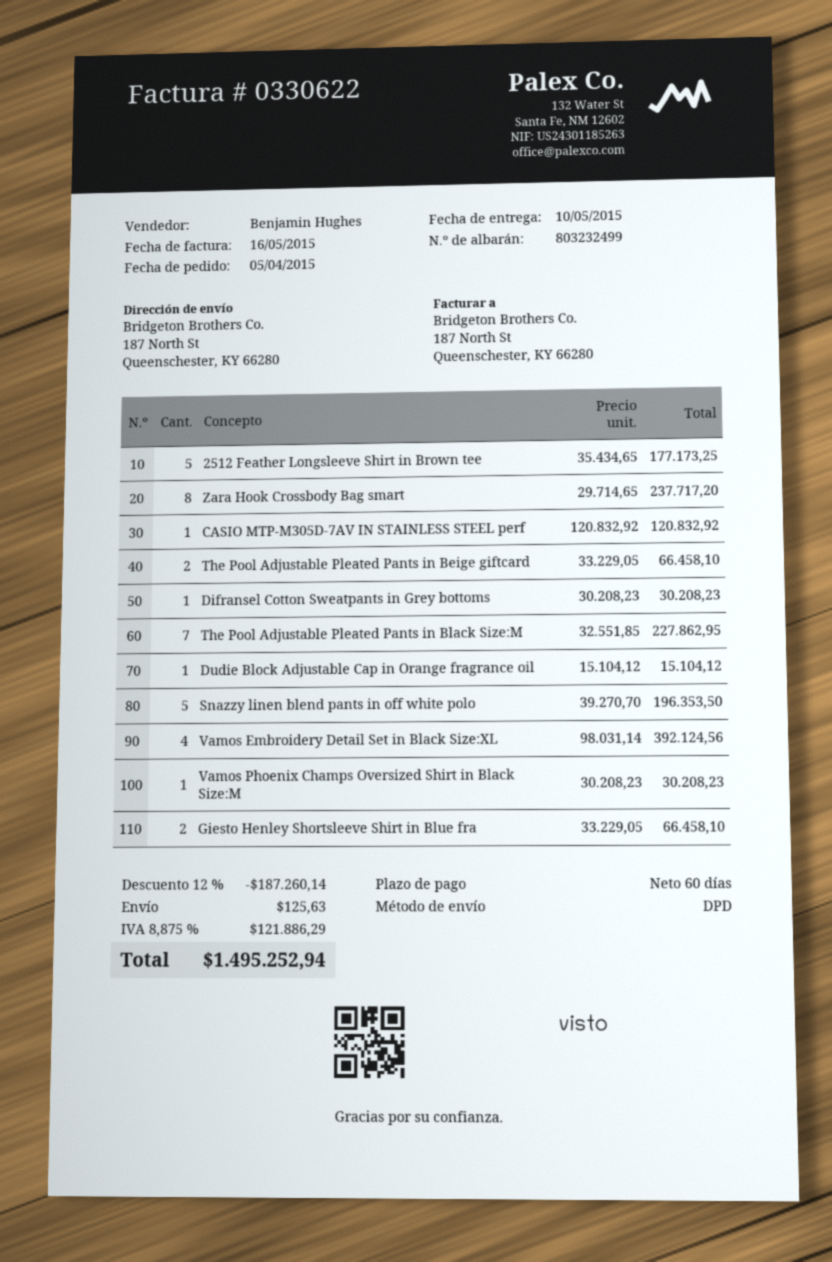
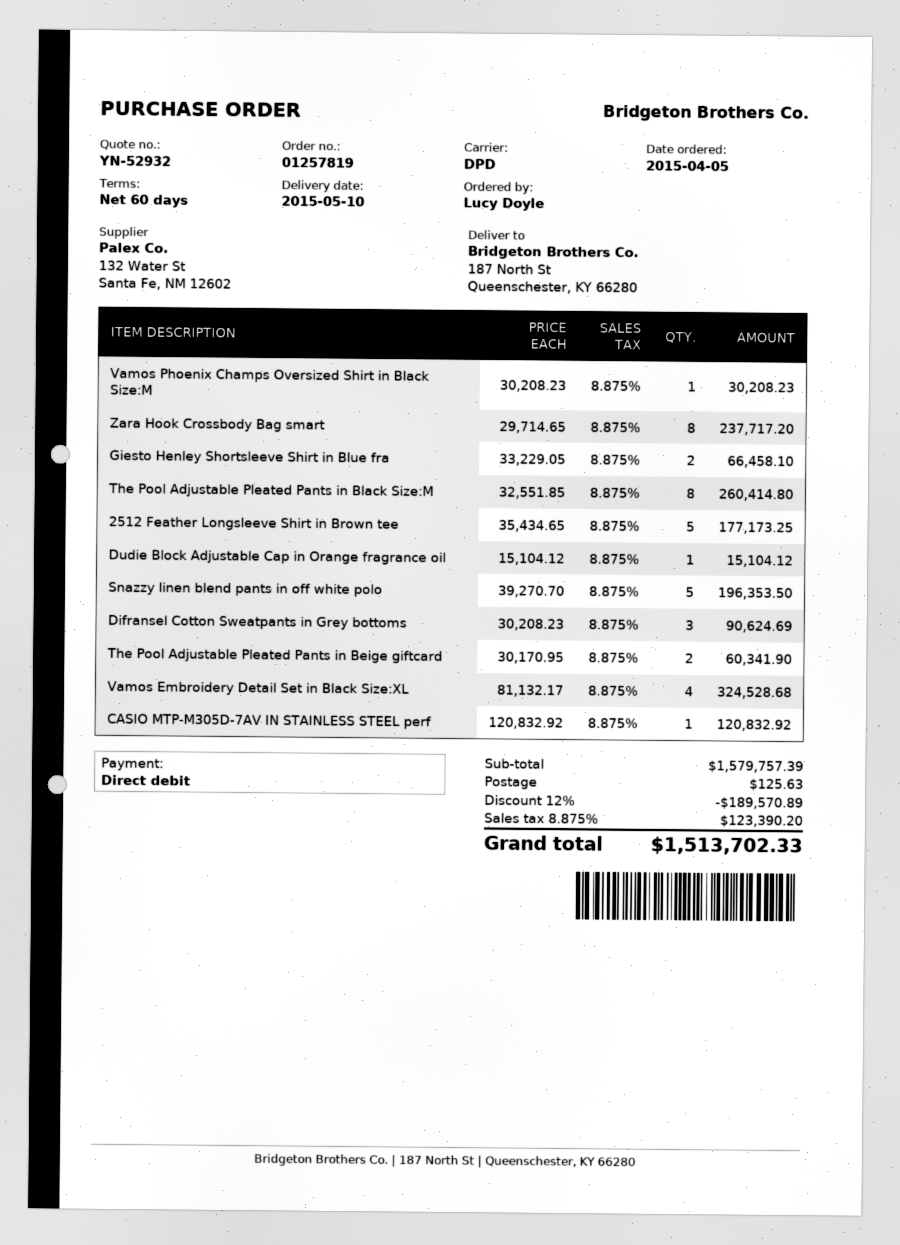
The Pool Adjustable Pleated Pants in Beige giftcard: 2 x 33229.05 = 66458.10 -> 2 x 30170.95 = 60341.90
Difransel Cotton Sweatpants in Grey bottoms: 1 x 30208.23 = 30208.23 -> 3 x 30208.23 = 90624.69
The Pool Adjustable Pleated Pants in Black Size:M: 7 x 32551.85 = 227862.95 -> 8 x 32551.85 = 260414.80
Vamos Embroidery Detail Set in Black Size:XL: 4 x 98031.14 = 392124.56 -> 4 x 81132.17 = 324528.68
discount: 12% = 187260.14 -> 12% = 189570.89
tax: 8.875% = 121886.29 -> 8.875% = 123390.20
total: 1495252.94 -> 1513702.33

